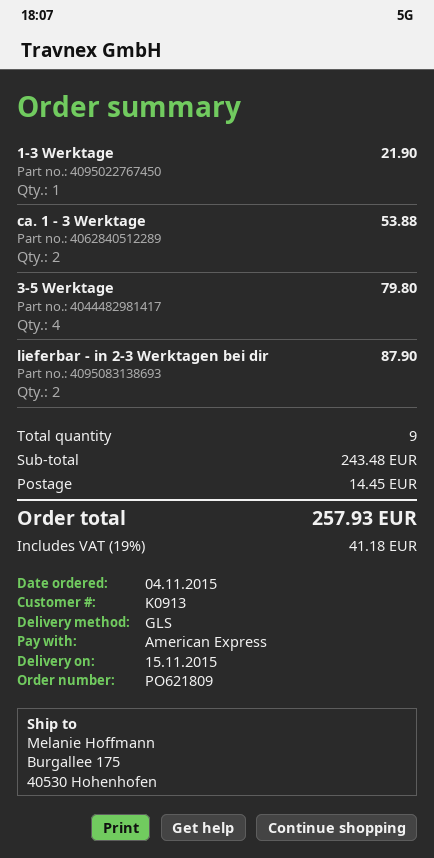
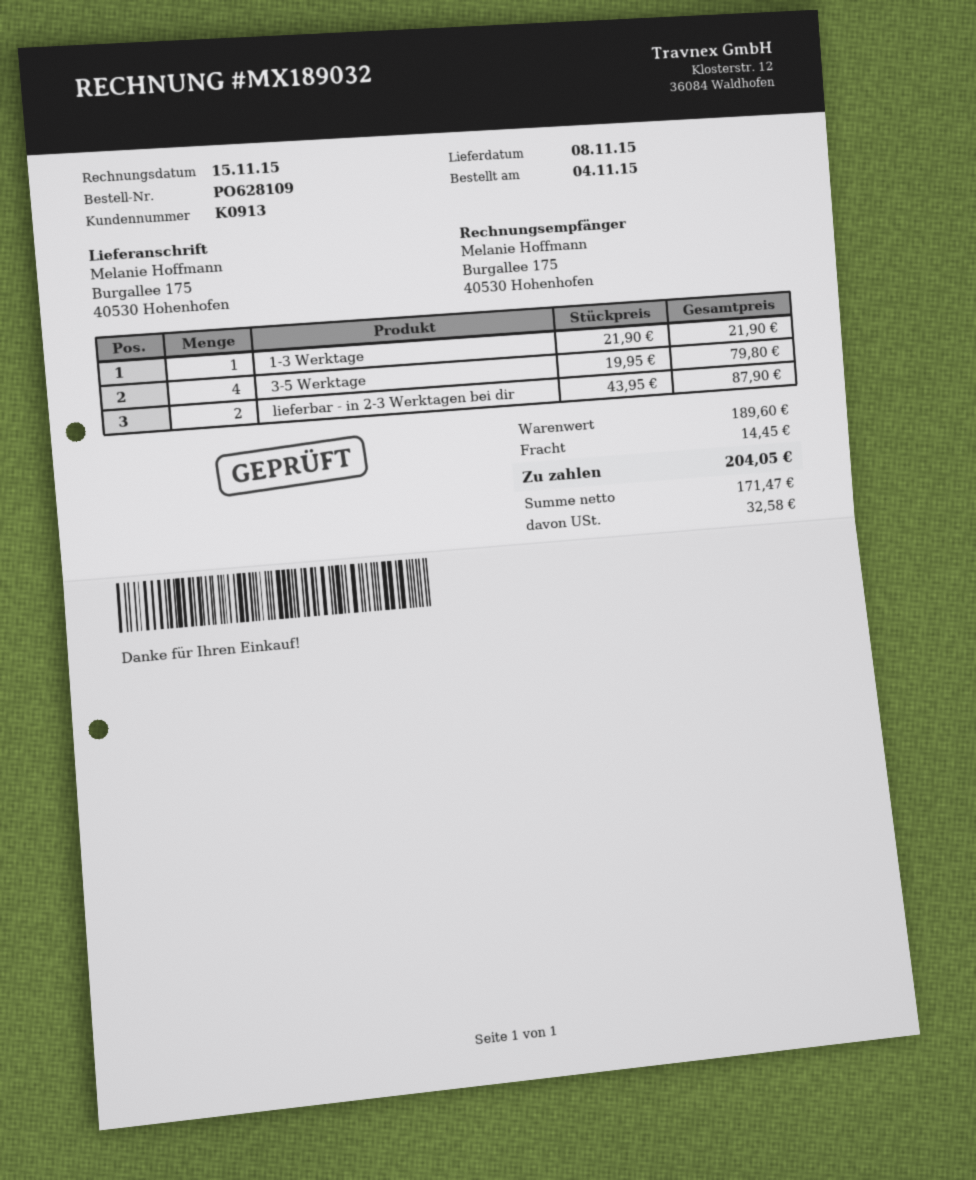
order number: PO621809 -> PO628109
delivery date: 2015-11-15 -> 2015-11-08
ca. 1 - 3 Werktage: 2 for 53.88 -> none
subtotal: 243.48 -> 189.60
tax: 41.18 -> 32.58
total: 257.93 -> 204.05

